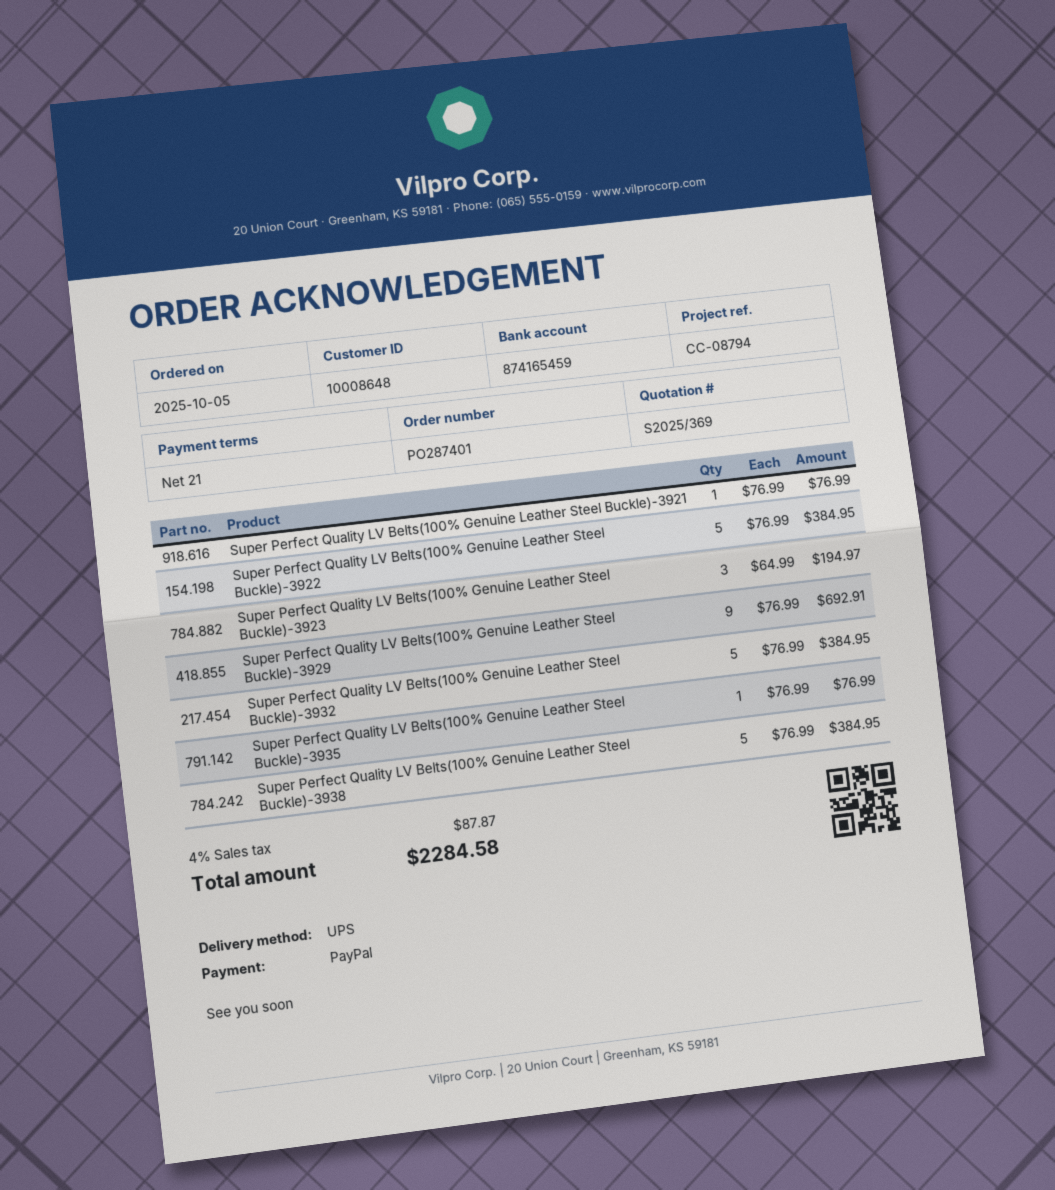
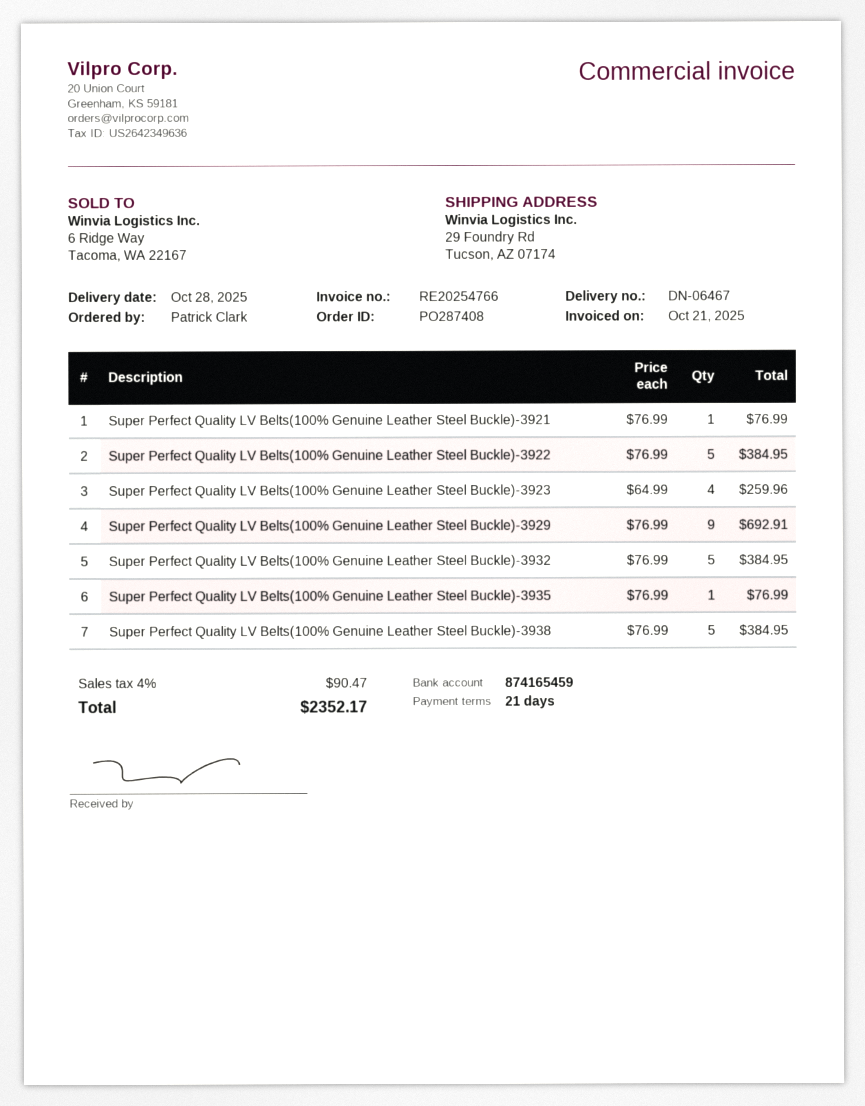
order number: PO287401 -> PO287408
Super Perfect Quality LV Belts(100% Genuine Leather Steel Buckle)-3923: 3 x 64.99 = 194.97 -> 4 x 64.99 = 259.96
tax: 4% = 87.87 -> 4% = 90.47
total: 2284.58 -> 2352.17

